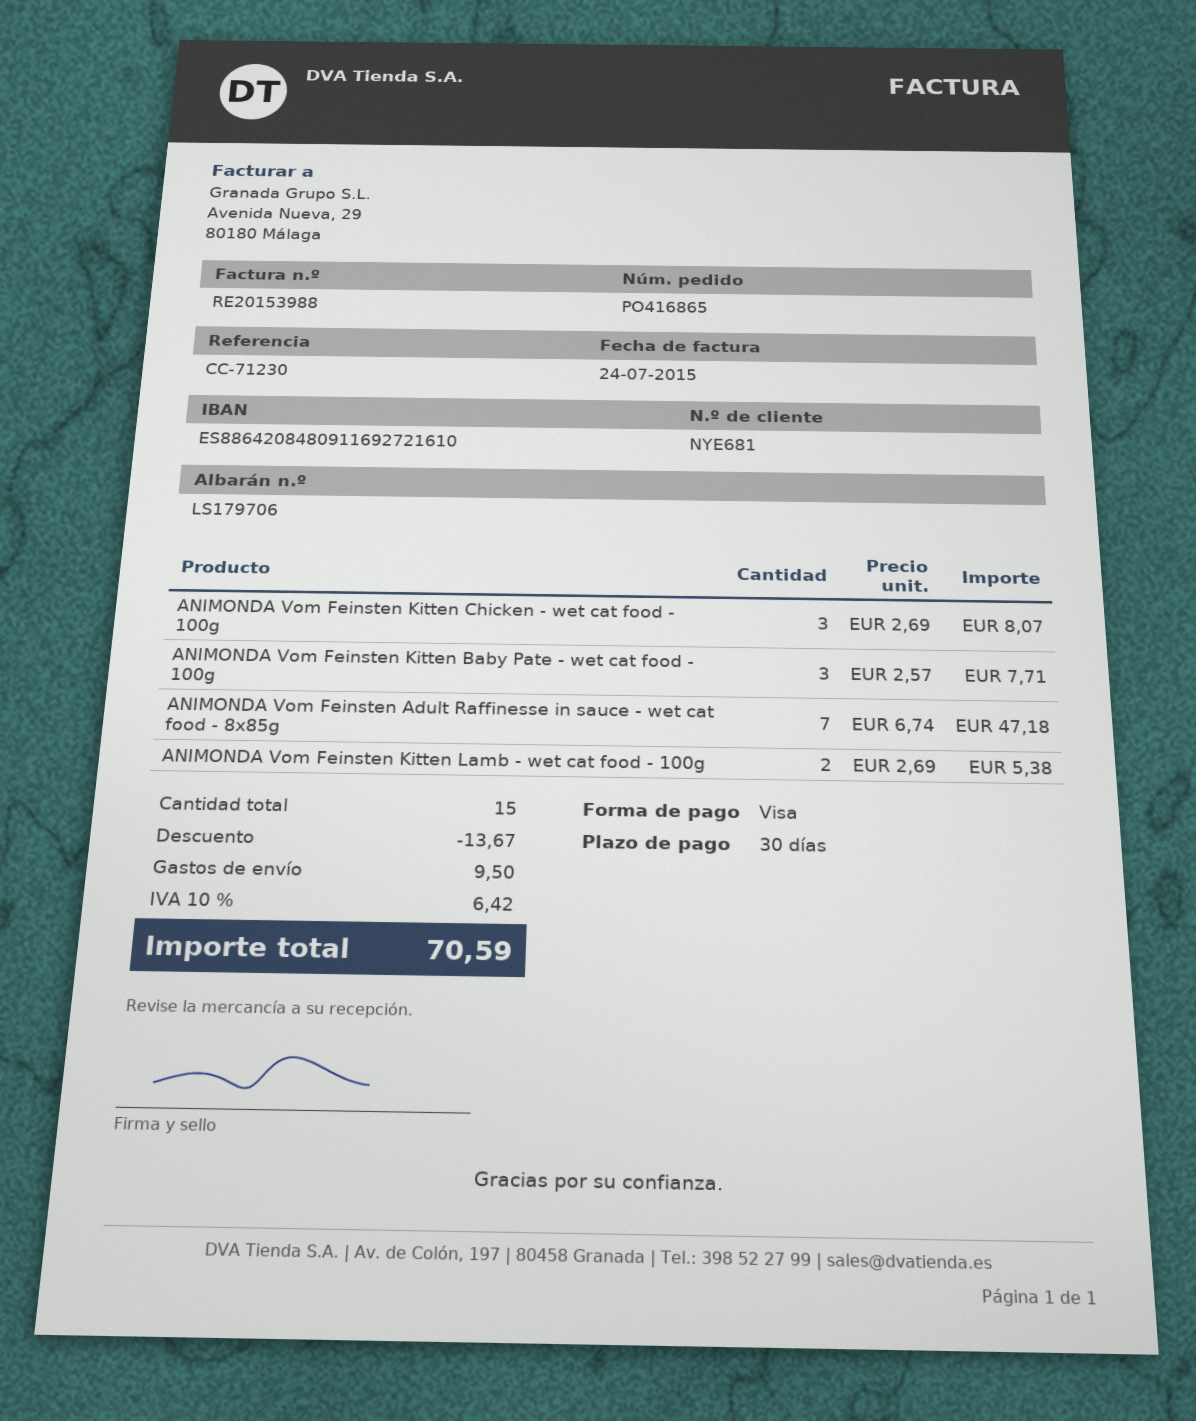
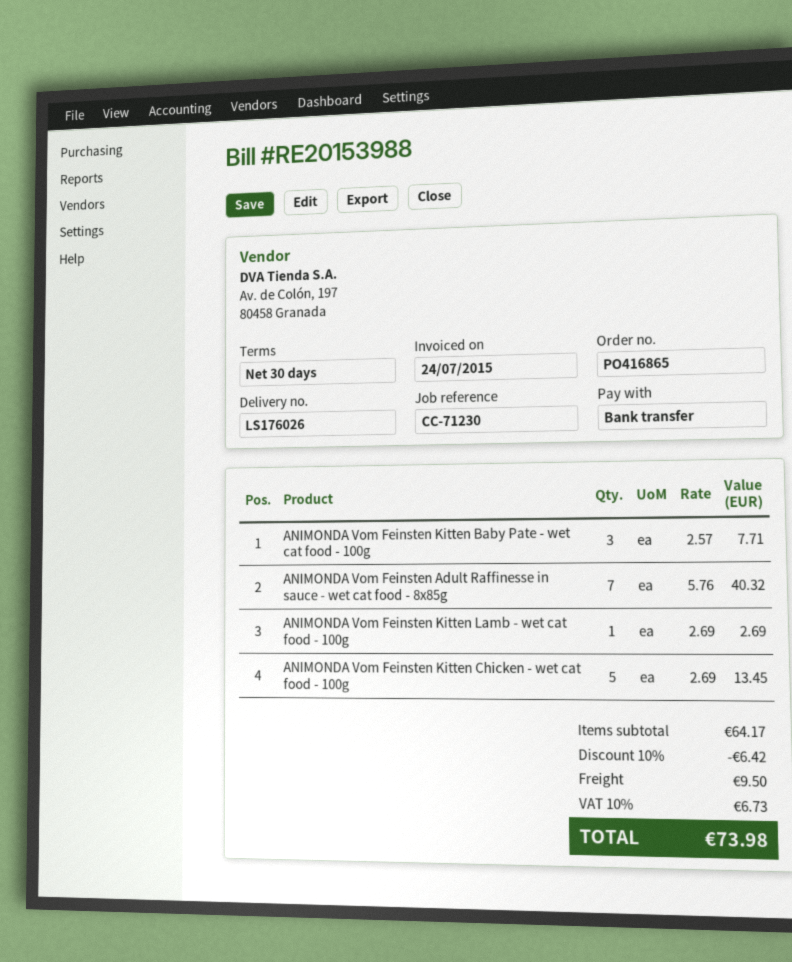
delivery note number: LS179706 -> LS176026
payment method: Visa -> bank transfer
ANIMONDA Vom Feinsten Kitten Chicken - wet cat food - 100g: 3 x 2.69 = 8.07 -> 5 x 2.69 = 13.45
ANIMONDA Vom Feinsten Adult Raffinesse in sauce - wet cat food - 8x85g: 7 x 6.74 = 47.18 -> 7 x 5.76 = 40.32
ANIMONDA Vom Feinsten Kitten Lamb - wet cat food - 100g: 2 x 2.69 = 5.38 -> 1 x 2.69 = 2.69
discount: 13.67 -> 6.42
tax: 10% = 6.42 -> 10% = 6.73
total: 70.59 -> 73.98

